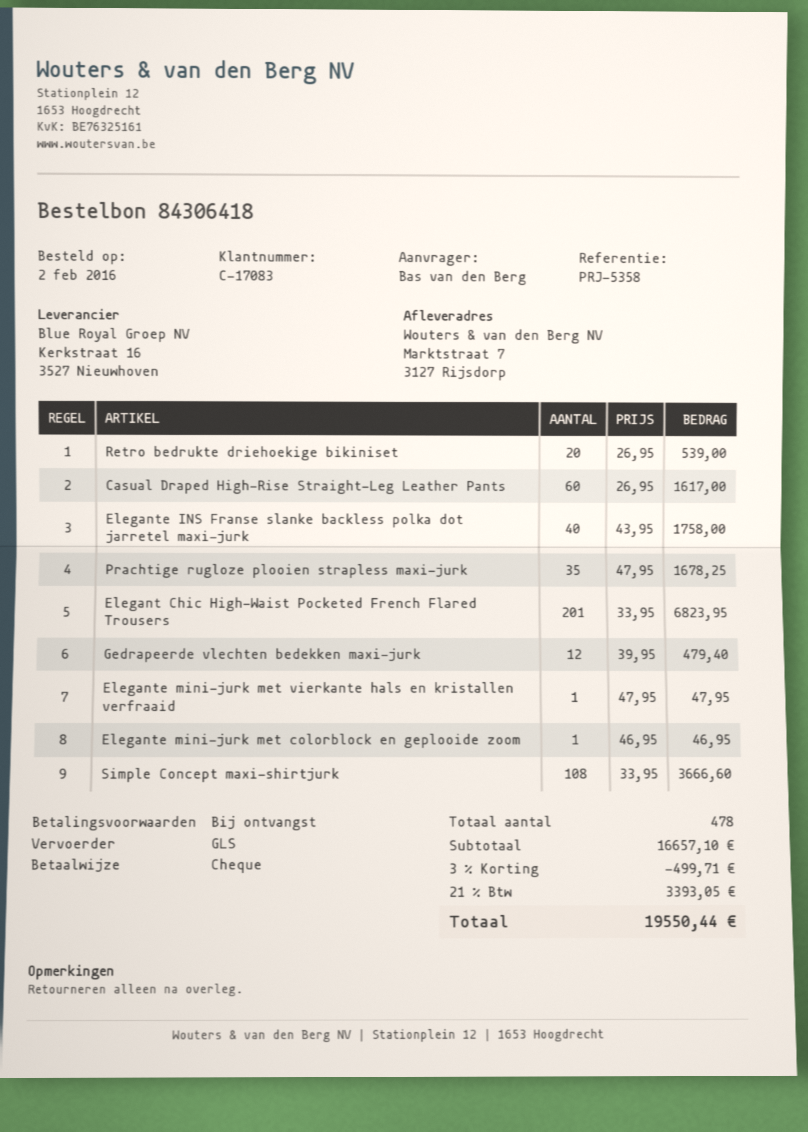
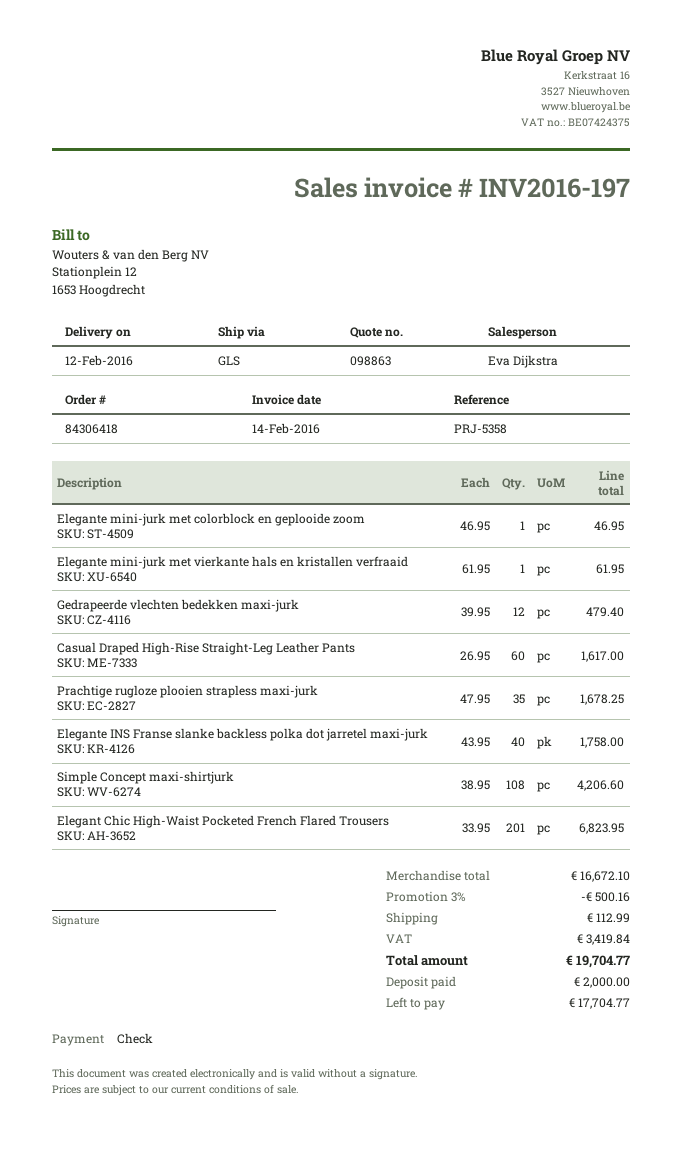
Retro bedrukte driehoekige bikiniset: 20 x 26.95 = 539.00 -> none
Elegante mini-jurk met vierkante hals en kristallen verfraaid: 1 x 47.95 = 47.95 -> 1 x 61.95 = 61.95
Simple Concept maxi-shirtjurk: 108 x 33.95 = 3666.60 -> 108 x 38.95 = 4206.60
subtotal: 16657.10 -> 16672.10
discount: 3% = 499.71 -> 3% = 500.16
shipping: none -> 112.99
tax: 3393.05 -> 3419.84
total: 19550.44 -> 19704.77

